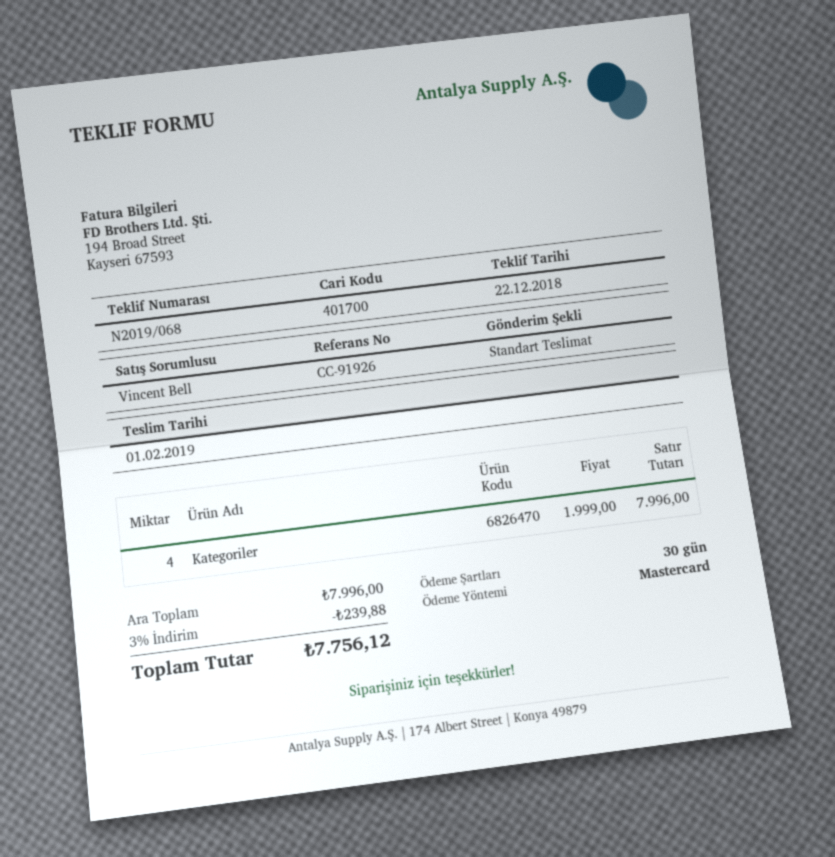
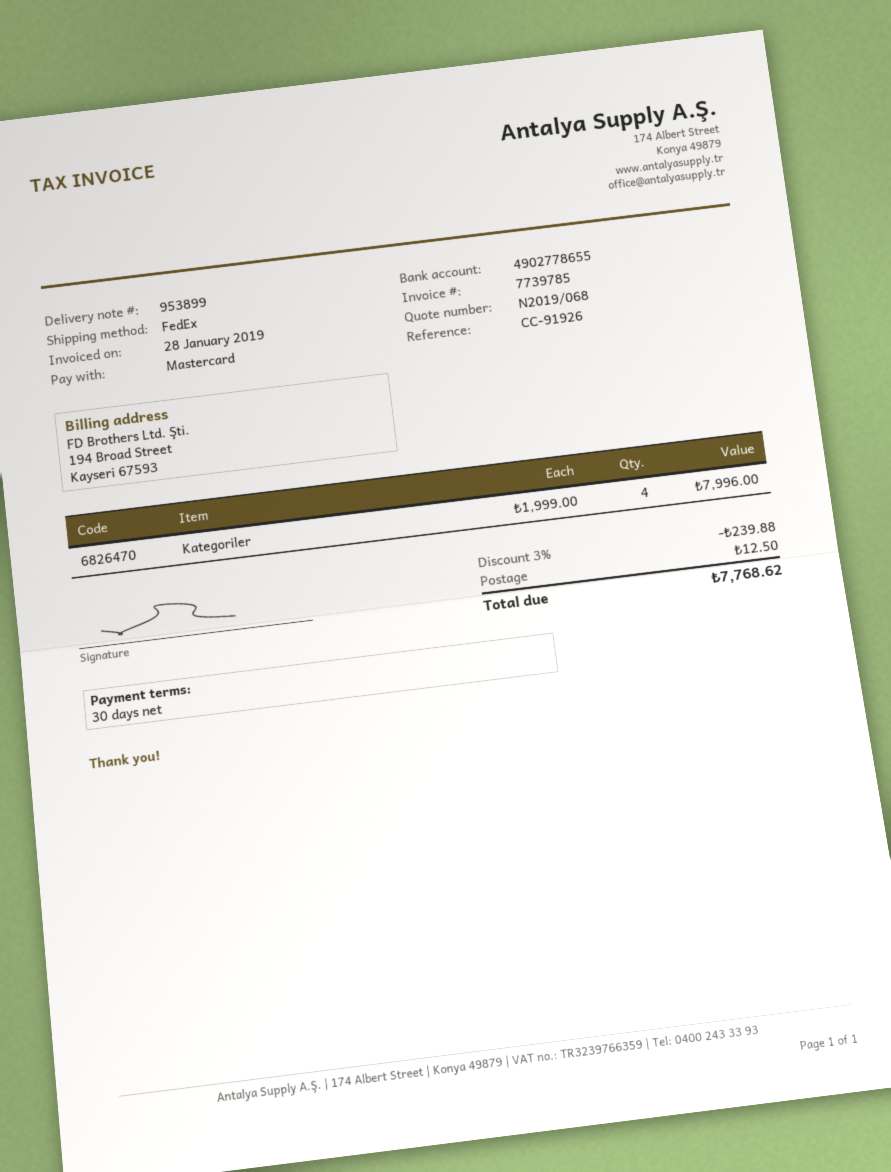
shipping method: standard -> FedEx
shipping: none -> 12.50
total: 7756.12 -> 7768.62

